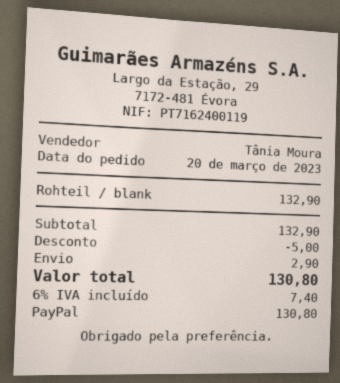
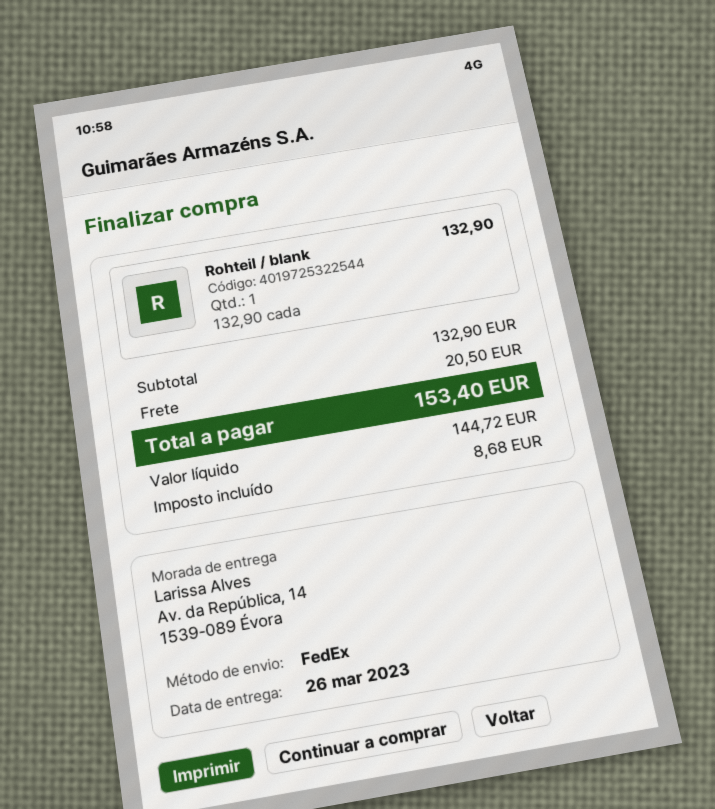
discount: 5.00 -> none
shipping: 2.90 -> 20.50
tax: 7.40 -> 8.68
total: 130.80 -> 153.40

